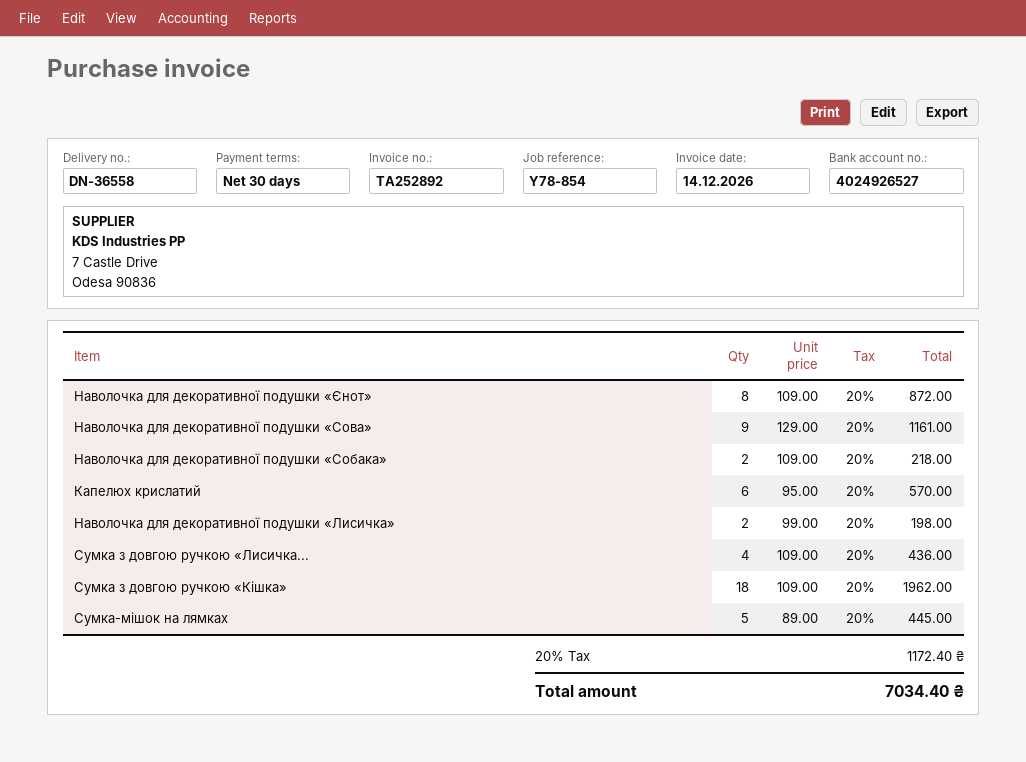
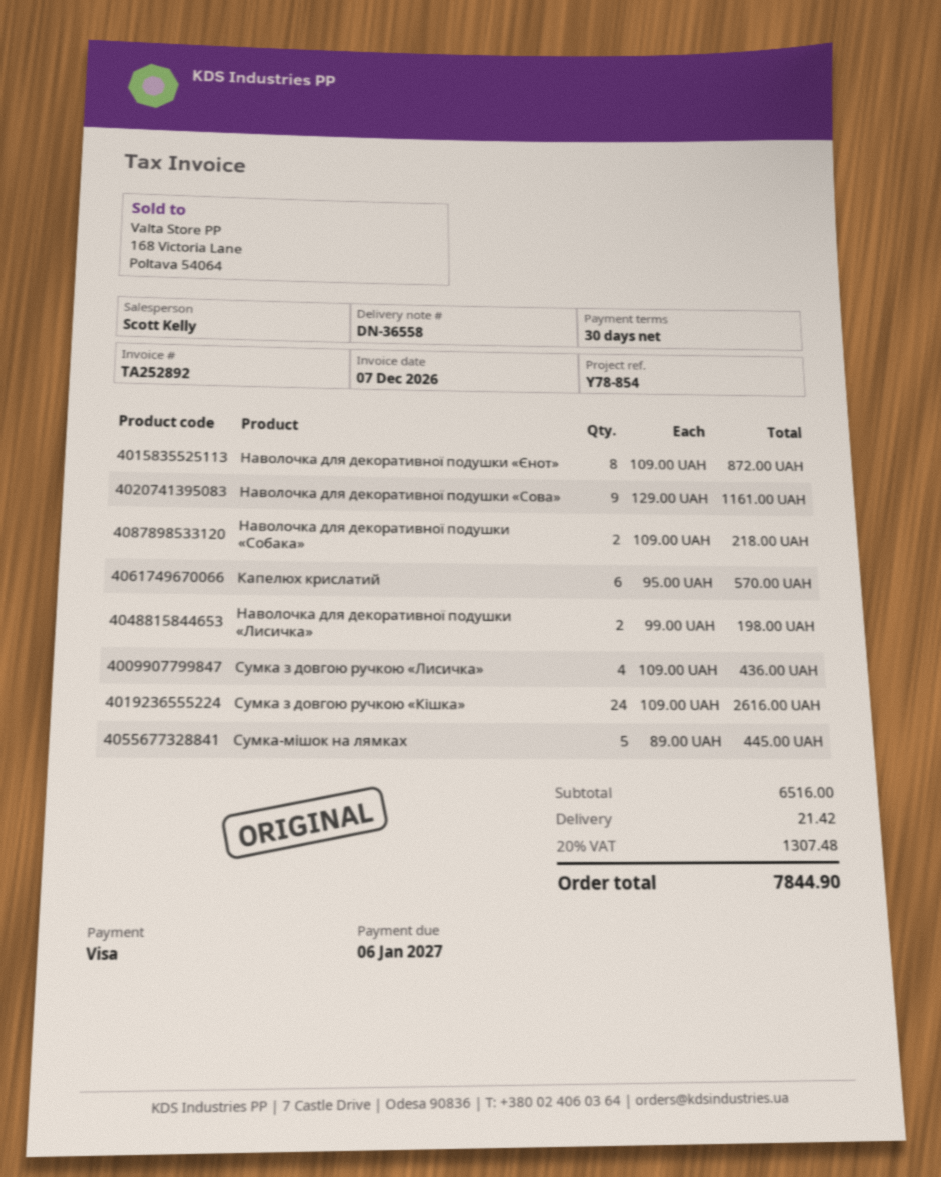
invoice date: 2026-12-14 -> 2026-12-07
Сумка з довгою ручкою «Кішка»: 18 x 109.00 = 1962.00 -> 24 x 109.00 = 2616.00
shipping: none -> 21.42
tax: 20% = 1172.40 -> 20% = 1307.48
total: 7034.40 -> 7844.90

